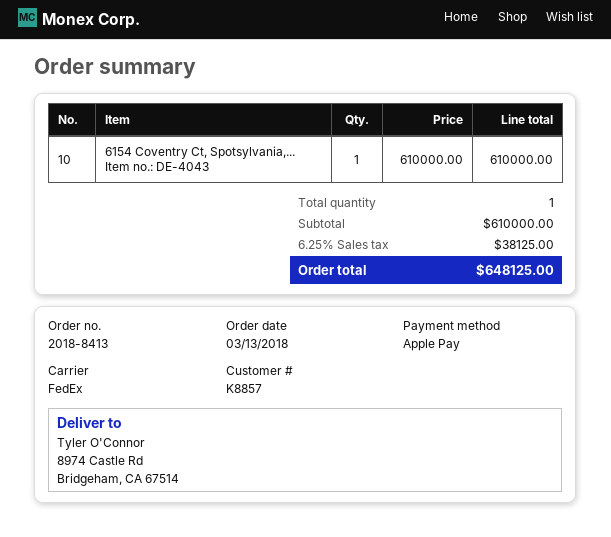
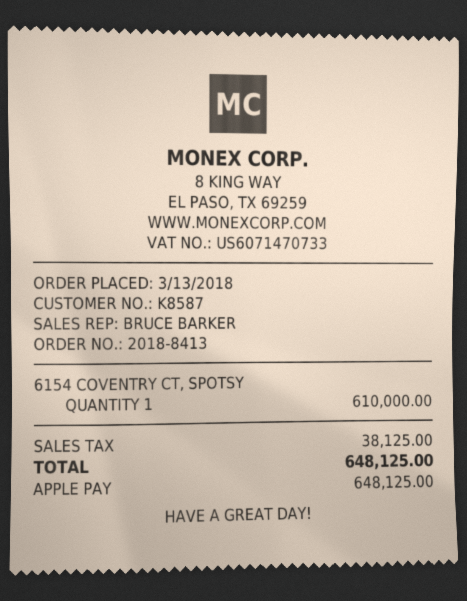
customer number: K8857 -> K8587

